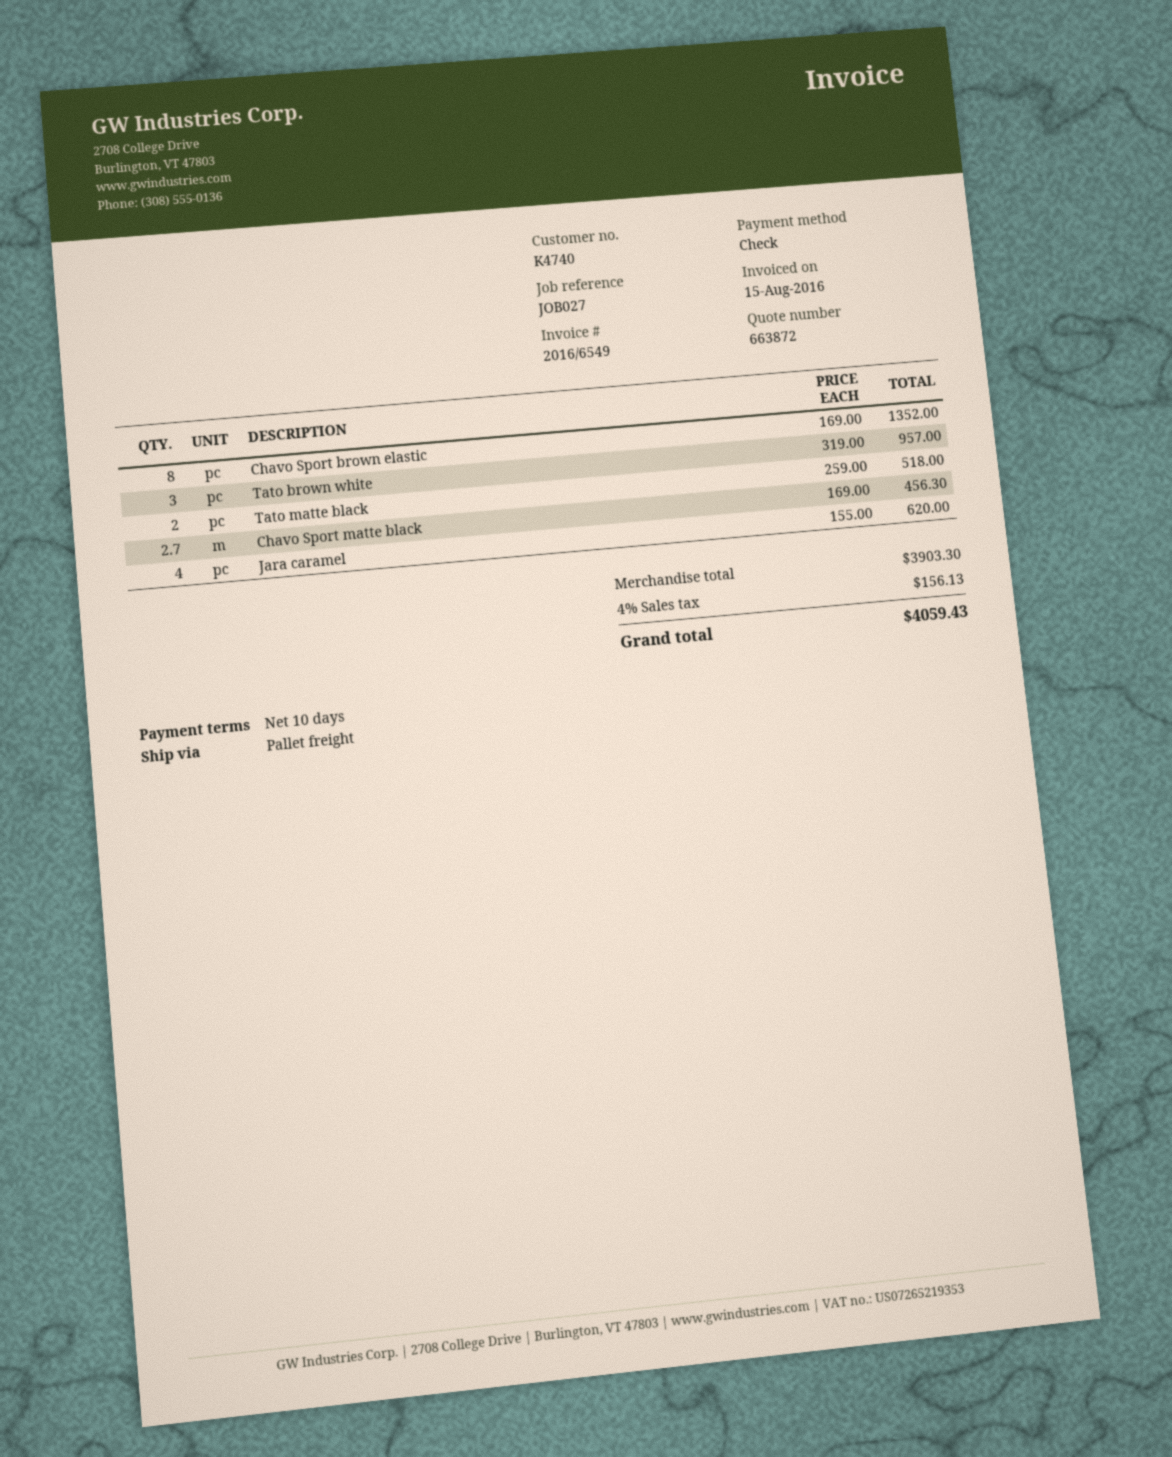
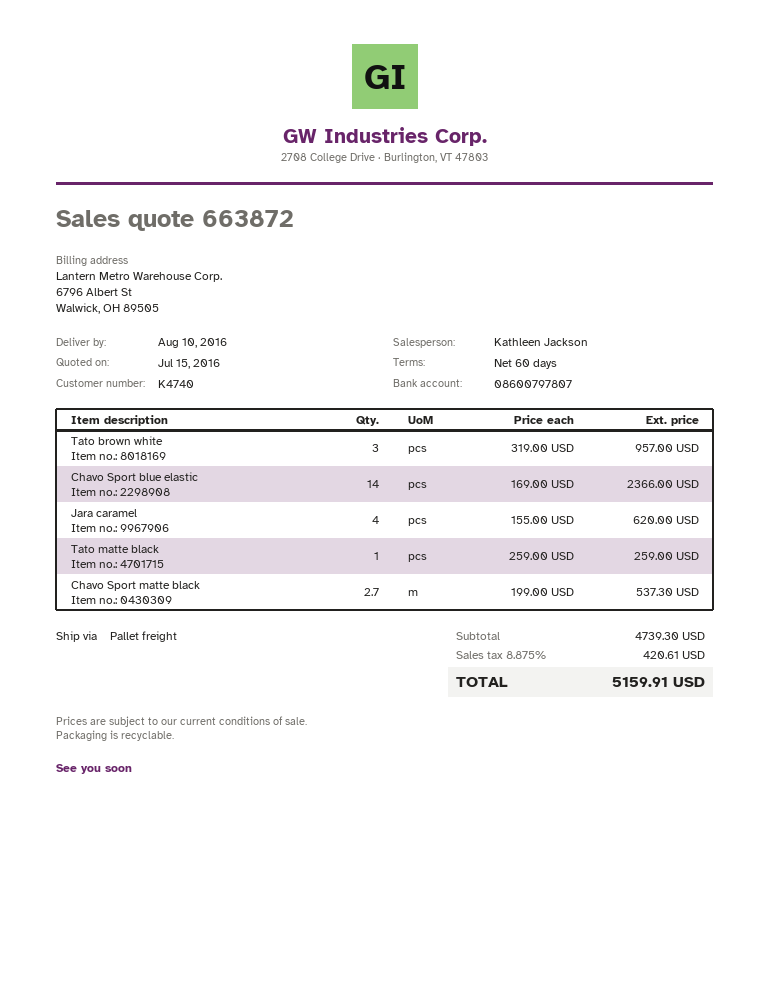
payment terms: 10 days -> 60 days
Chavo Sport brown elastic: 8 x 169.00 = 1352.00 -> none
Tato matte black: 2 x 259.00 = 518.00 -> 1 x 259.00 = 259.00
Chavo Sport matte black: 2.7 x 169.00 = 456.30 -> 2.7 x 199.00 = 537.30
Chavo Sport blue elastic: none -> 14 x 169.00 = 2366.00
subtotal: 3903.30 -> 4739.30
tax: 4% = 156.13 -> 8.875% = 420.61
total: 4059.43 -> 5159.91

